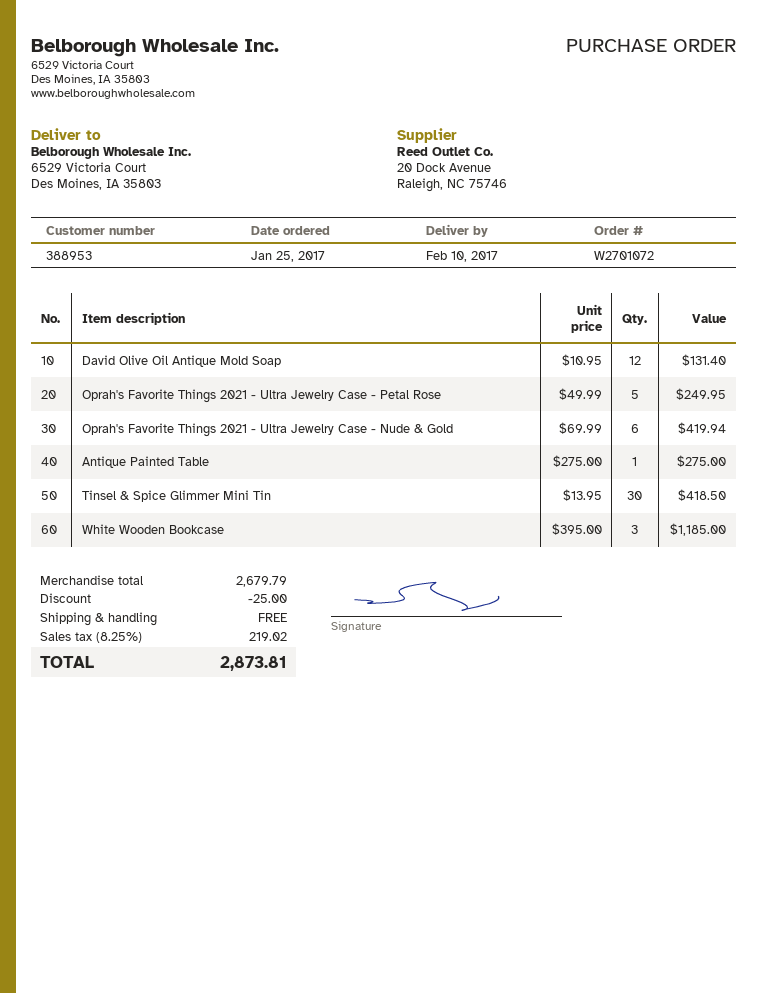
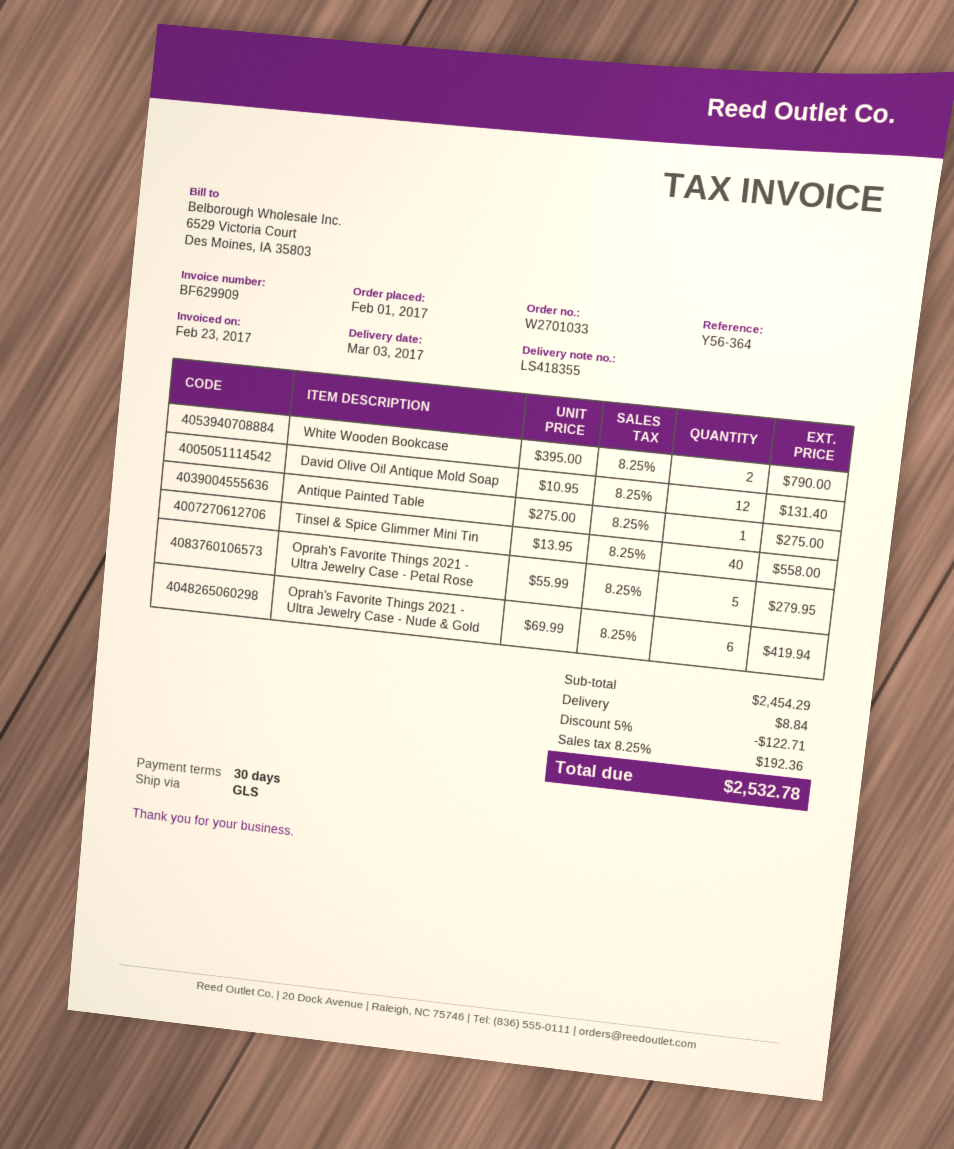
order number: W2701072 -> W2701033
order date: 2017-01-25 -> 2017-02-01
delivery date: 2017-02-10 -> 2017-03-03
Oprah's Favorite Things 2021 - Ultra Jewelry Case - Petal Rose: 5 x 49.99 = 249.95 -> 5 x 55.99 = 279.95
Tinsel & Spice Glimmer Mini Tin: 30 x 13.95 = 418.50 -> 40 x 13.95 = 558.00
White Wooden Bookcase: 3 x 395.00 = 1185.00 -> 2 x 395.00 = 790.00
subtotal: 2679.79 -> 2454.29
discount: 25.00 -> 122.71
shipping: 0.00 -> 8.84
tax: 8.25% = 219.02 -> 8.25% = 192.36
total: 2873.81 -> 2532.78

